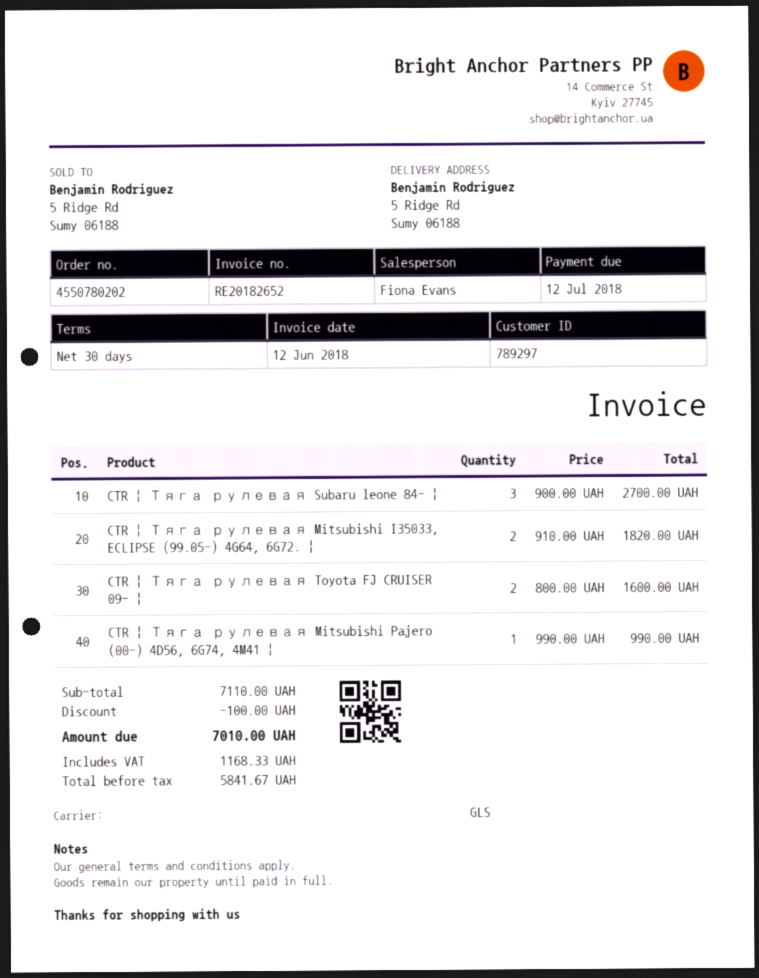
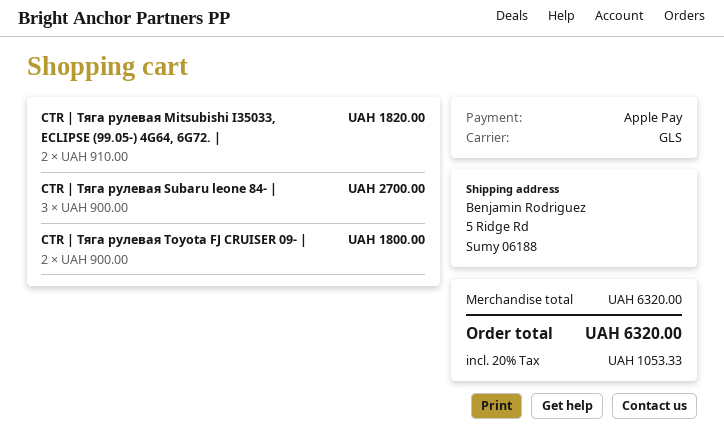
CTR | Тяга рулевая Toyota FJ CRUISER 09- |: 2 x 800.00 = 1600.00 -> 2 x 900.00 = 1800.00
CTR | Тяга рулевая Mitsubishi Pajero (00-) 4D56, 6G74, 4M41 |: 1 x 990.00 = 990.00 -> none
subtotal: 7110.00 -> 6320.00
discount: 100.00 -> none
tax: 1168.33 -> 1053.33
total: 7010.00 -> 6320.00

